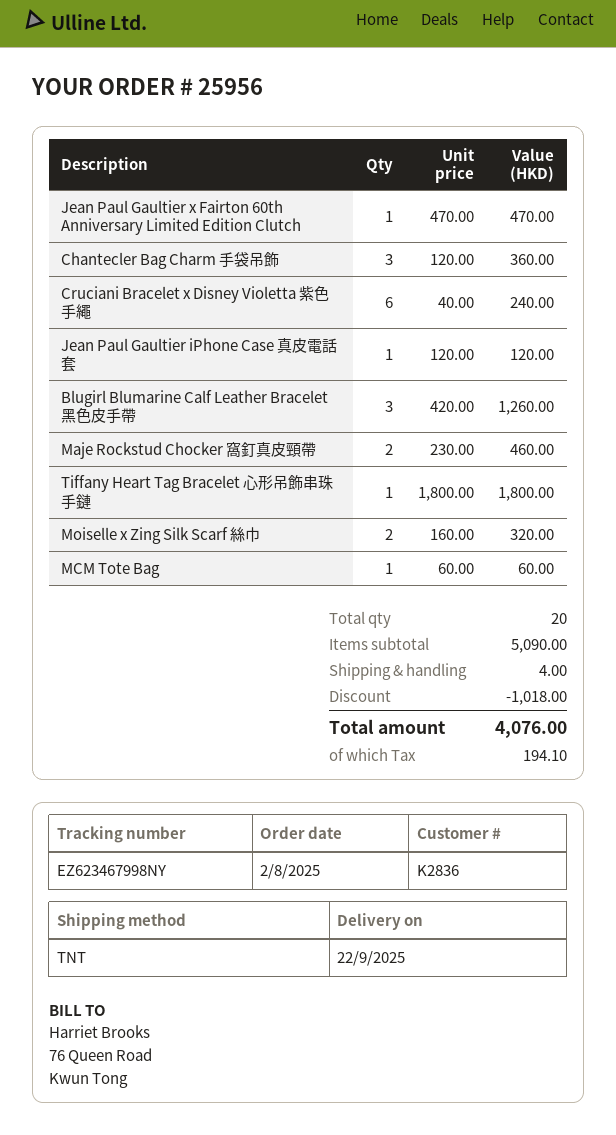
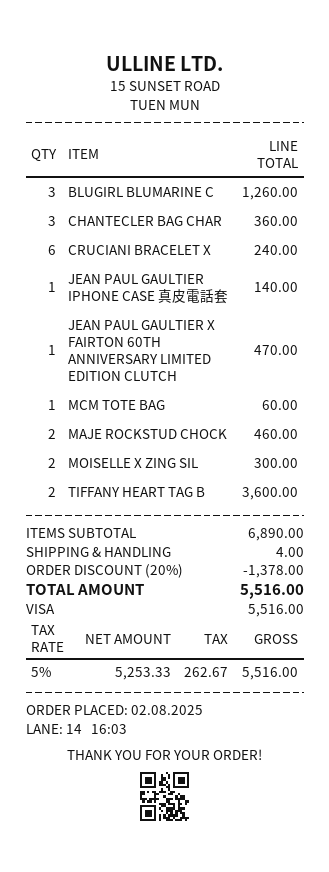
Jean Paul Gaultier iPhone Case 真皮電話套: 1 for 120.00 -> 1 for 140.00
Tiffany Heart Tag Bracelet 心形吊飾串珠手鏈: 1 for 1800.00 -> 2 for 3600.00
Moiselle x Zing Silk Scarf 絲巾: 2 for 320.00 -> 2 for 300.00
subtotal: 5090.00 -> 6890.00
discount: 1018.00 -> 1378.00
tax: 194.10 -> 262.67
total: 4076.00 -> 5516.00

